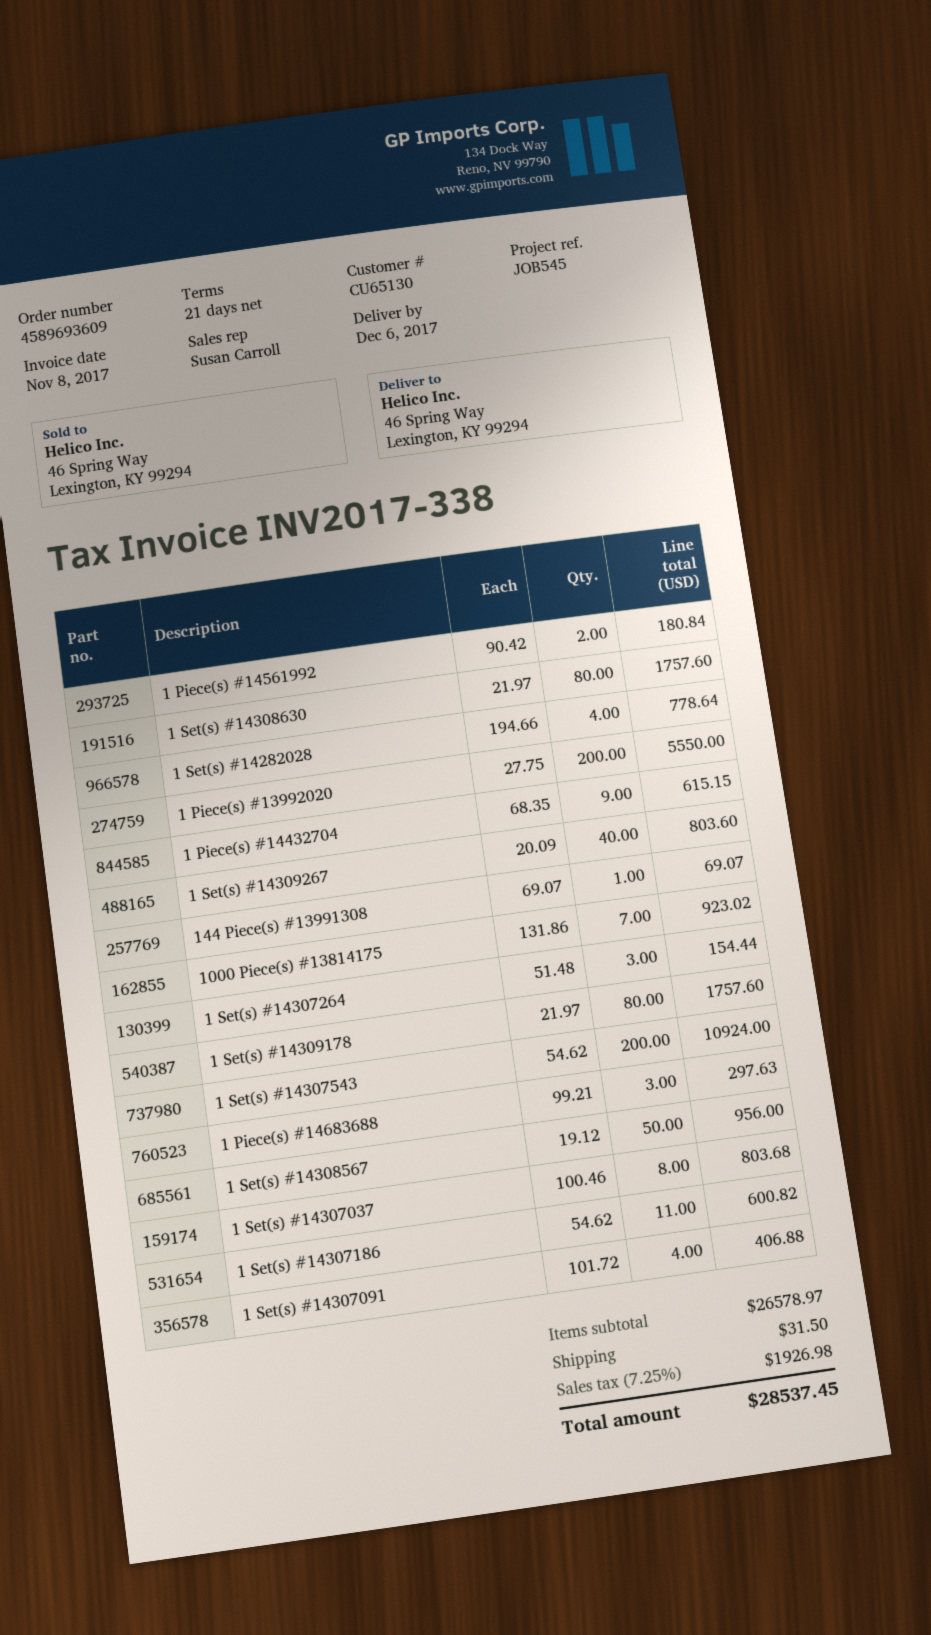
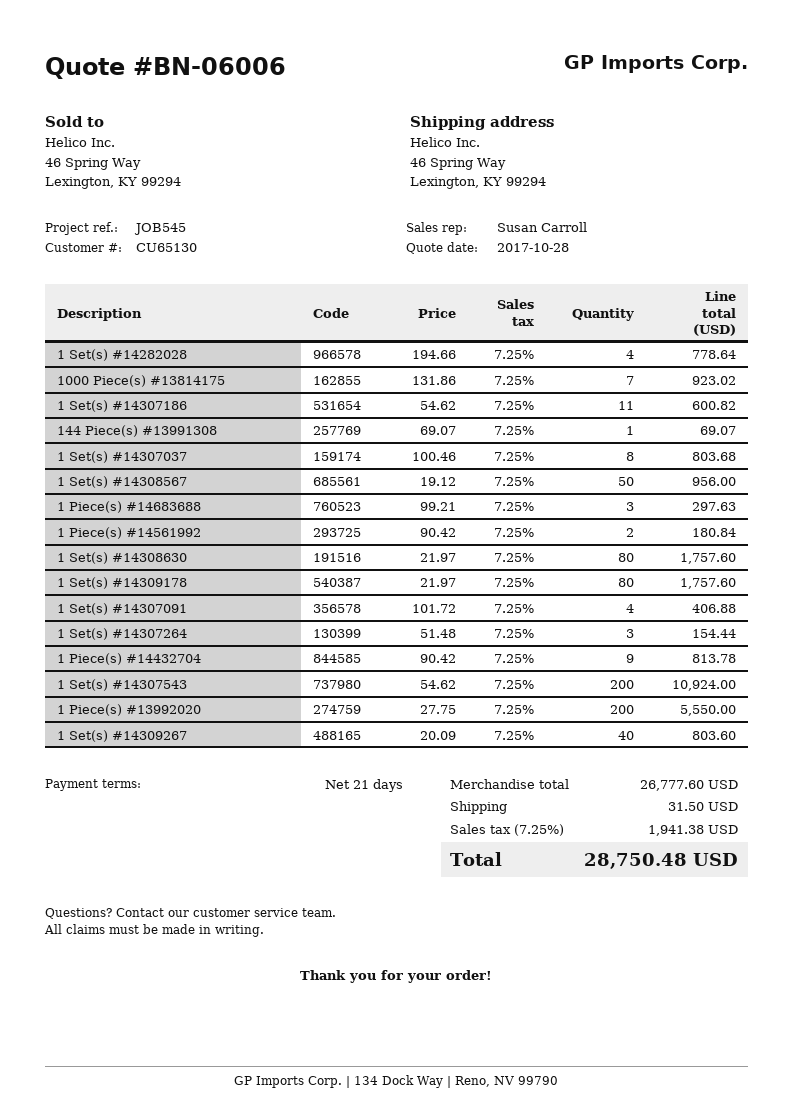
1 Piece(s) #14432704: 9 x 68.35 = 615.15 -> 9 x 90.42 = 813.78
subtotal: 26578.97 -> 26777.60
tax: 7.25% = 1926.98 -> 7.25% = 1941.38
total: 28537.45 -> 28750.48

